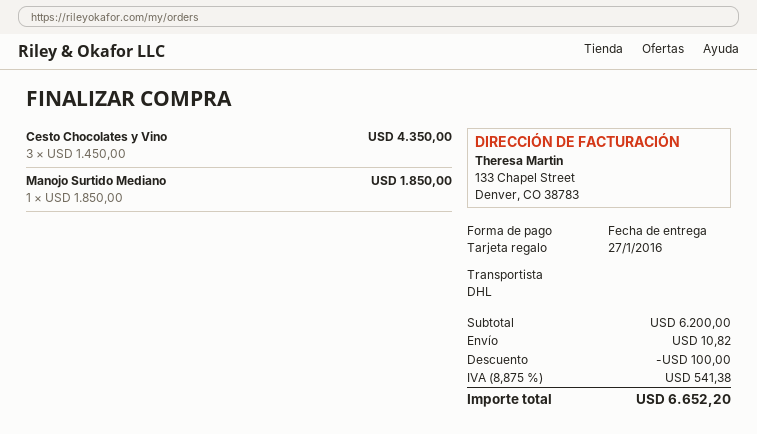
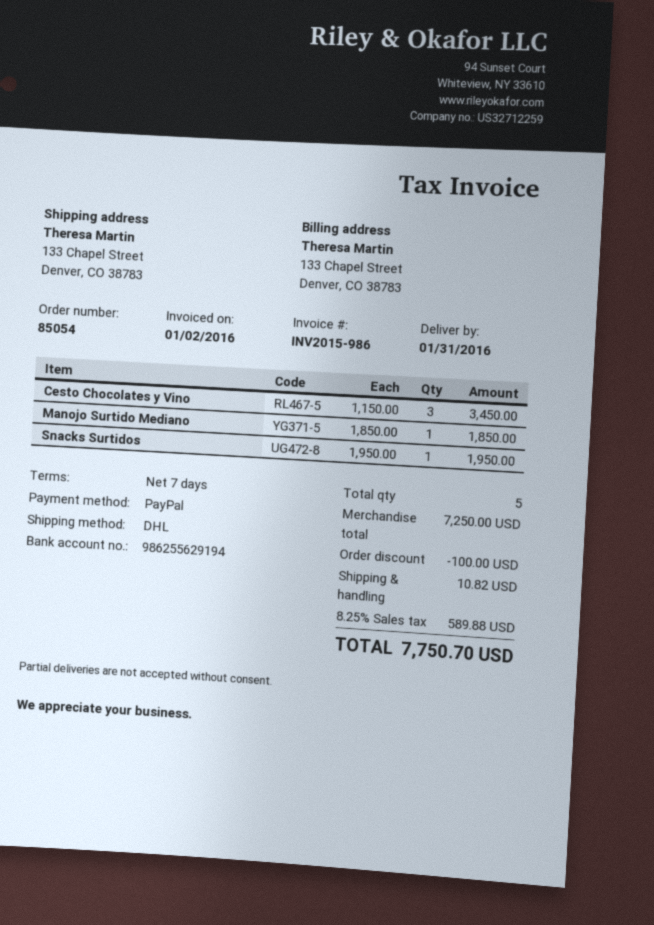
delivery date: 2016-01-27 -> 2016-01-31
payment method: gift card -> PayPal
Cesto Chocolates y Vino: 3 x 1450.00 = 4350.00 -> 3 x 1150.00 = 3450.00
Snacks Surtidos: none -> 1 x 1950.00 = 1950.00
subtotal: 6200.00 -> 7250.00
tax: 8.875% = 541.38 -> 8.25% = 589.88
total: 6652.20 -> 7750.70

